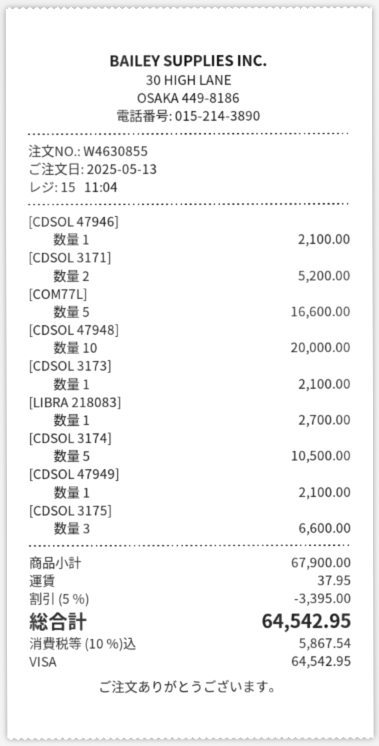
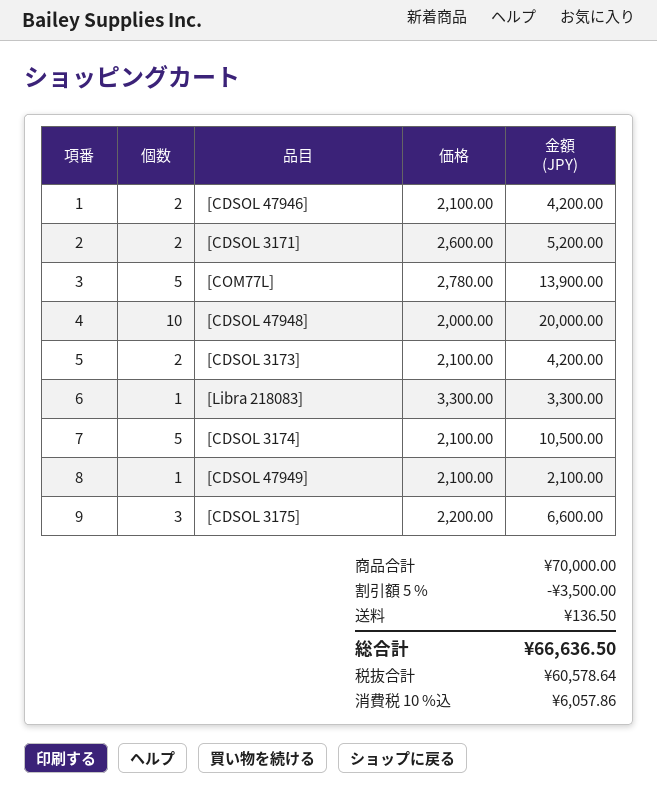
[CDSOL 47946]: 1 for 2100.00 -> 2 for 4200.00
[COM77L]: 5 for 16600.00 -> 5 for 13900.00
[CDSOL 3173]: 1 for 2100.00 -> 2 for 4200.00
[LIBRA 218083]: 1 for 2700.00 -> 1 for 3300.00
subtotal: 67900.00 -> 70000.00
discount: 5% = 3395.00 -> 5% = 3500.00
shipping: 37.95 -> 136.50
tax: 10% = 5867.54 -> 10% = 6057.86
total: 64542.95 -> 66636.50

